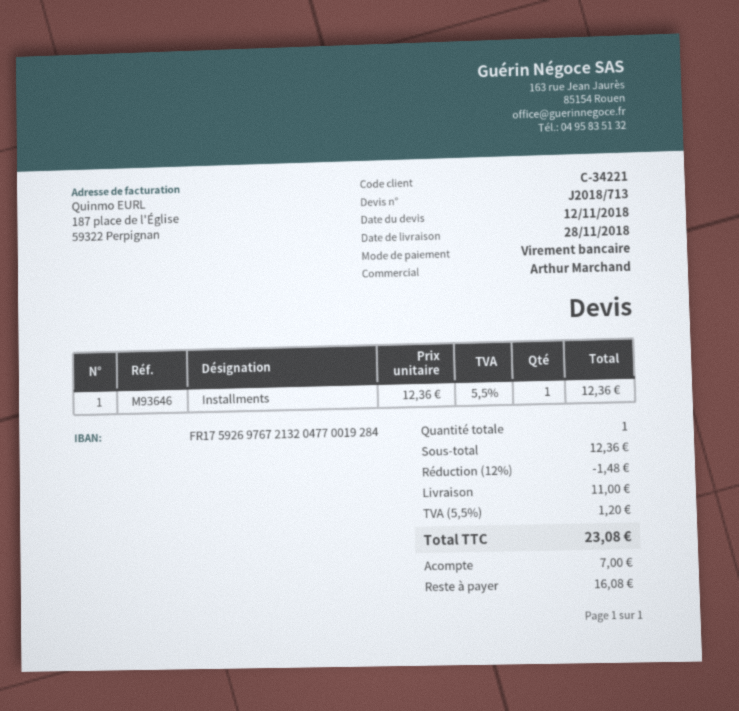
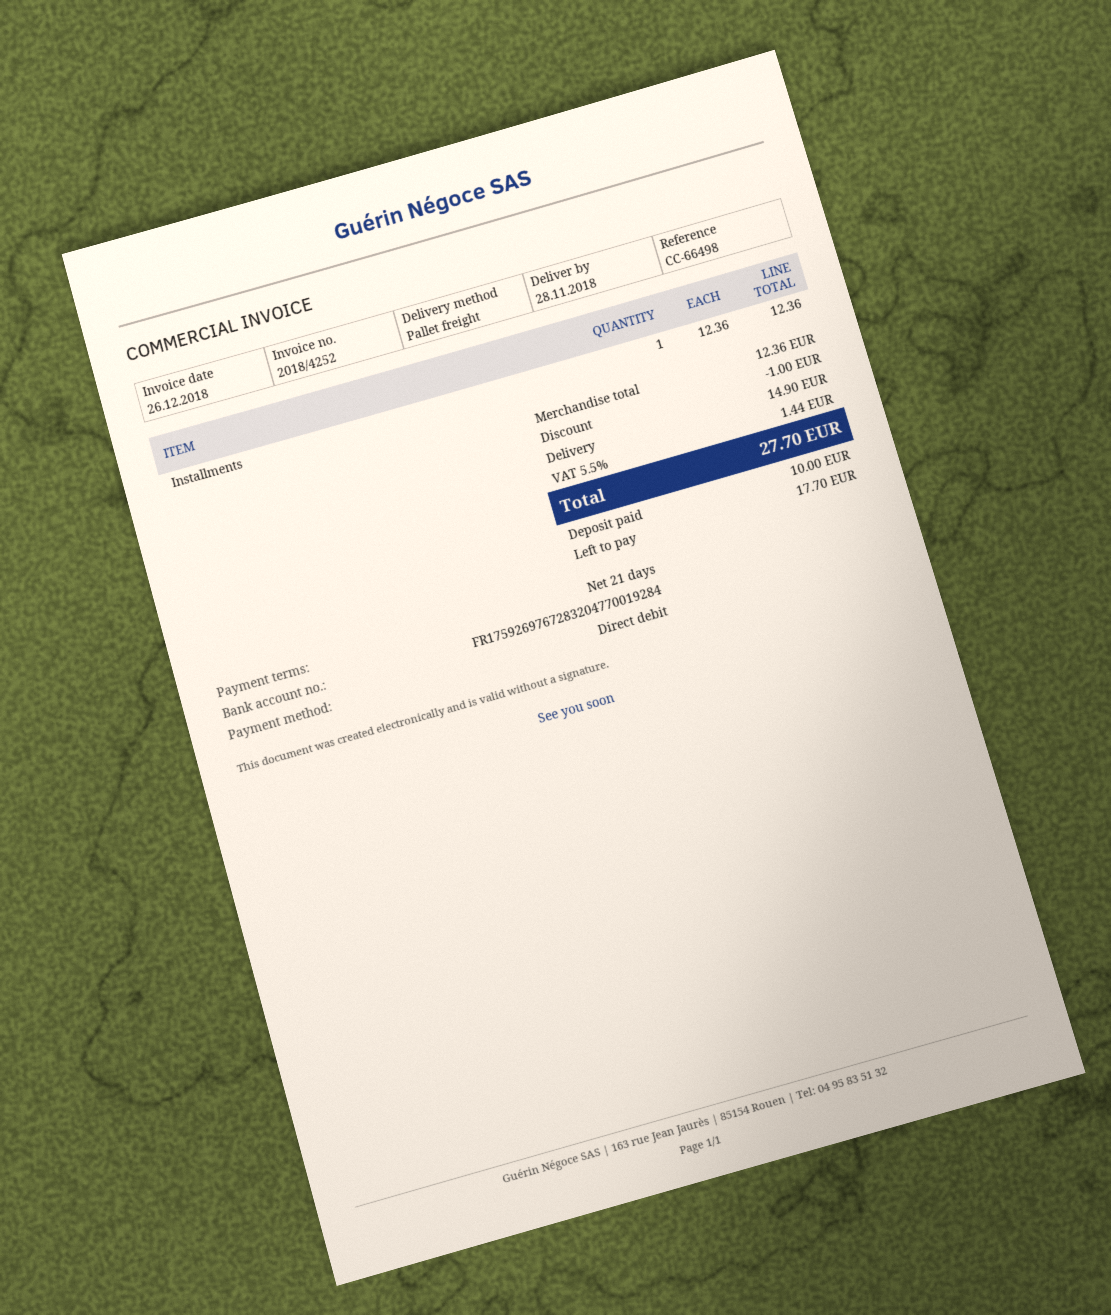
payment method: bank transfer -> direct debit
bank account: FR1759269767213204770019284 -> FR1759269767283204770019284
discount: 1.48 -> 1.00
shipping: 11.00 -> 14.90
tax: 5.5% = 1.20 -> 5.5% = 1.44
total: 23.08 -> 27.70
deposit: 7.00 -> 10.00
balance: 16.08 -> 17.70

